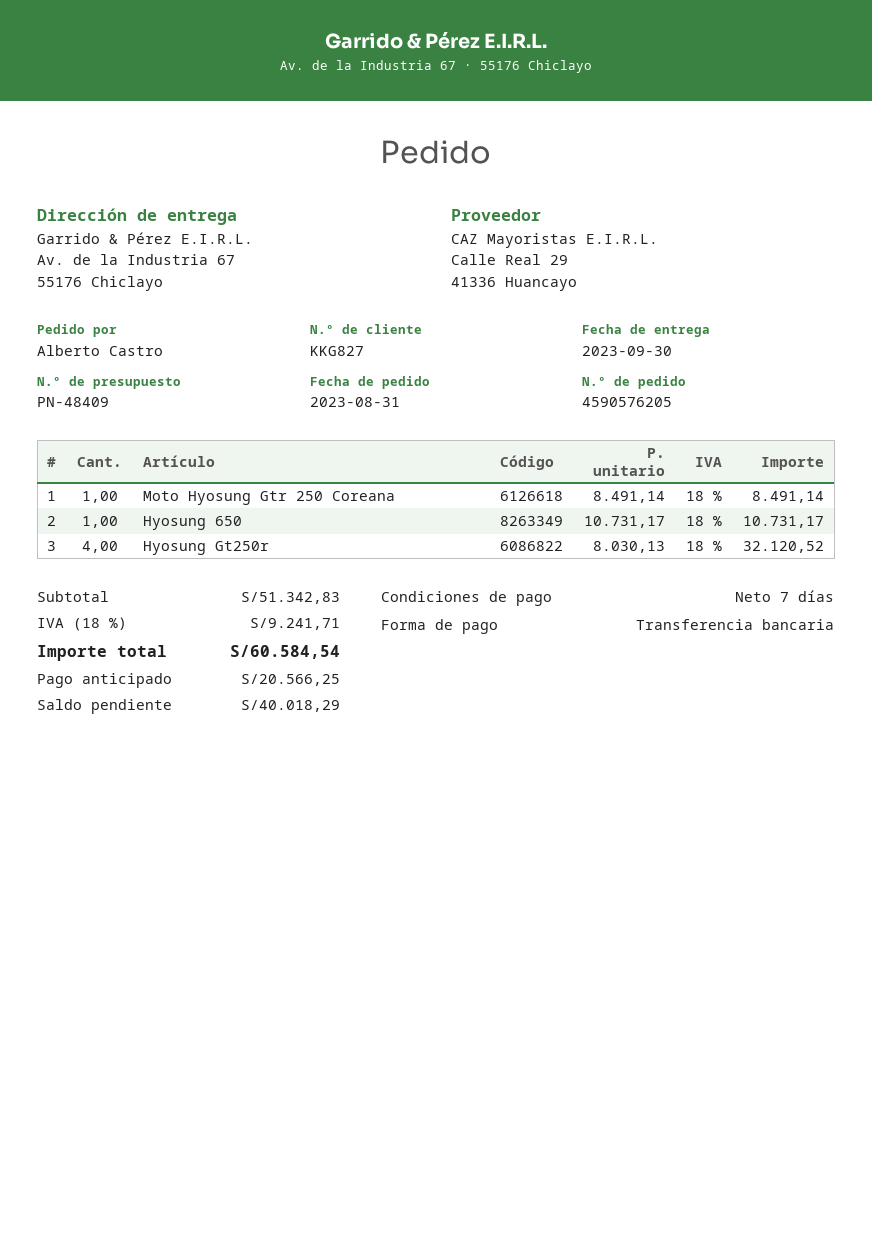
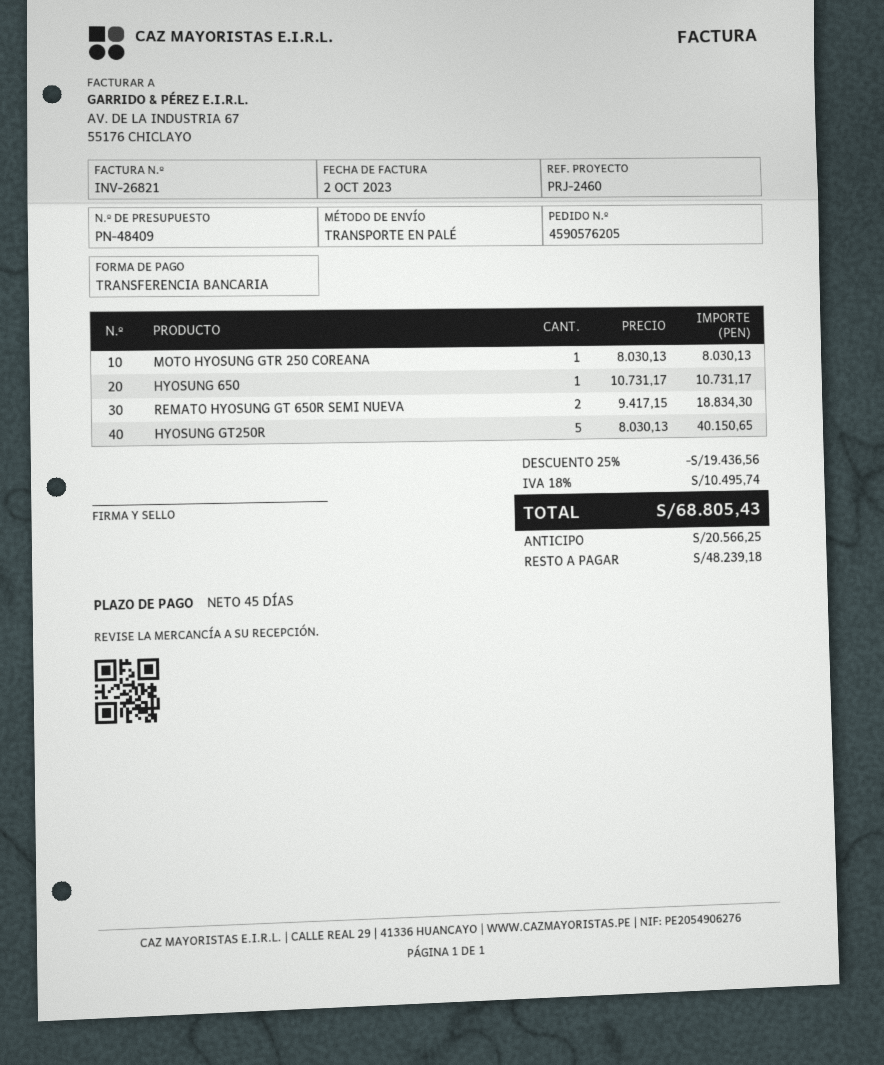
payment terms: 7 days -> 45 days
Moto Hyosung Gtr 250 Coreana: 1 x 8491.14 = 8491.14 -> 1 x 8030.13 = 8030.13
Hyosung Gt250r: 4 x 8030.13 = 32120.52 -> 5 x 8030.13 = 40150.65
REMATO HYOSUNG GT 650R SEMI NUEVA: none -> 2 x 9417.15 = 18834.30
discount: none -> 25% = 19436.56
tax: 18% = 9241.71 -> 18% = 10495.74
total: 60584.54 -> 68805.43
balance: 40018.29 -> 48239.18

